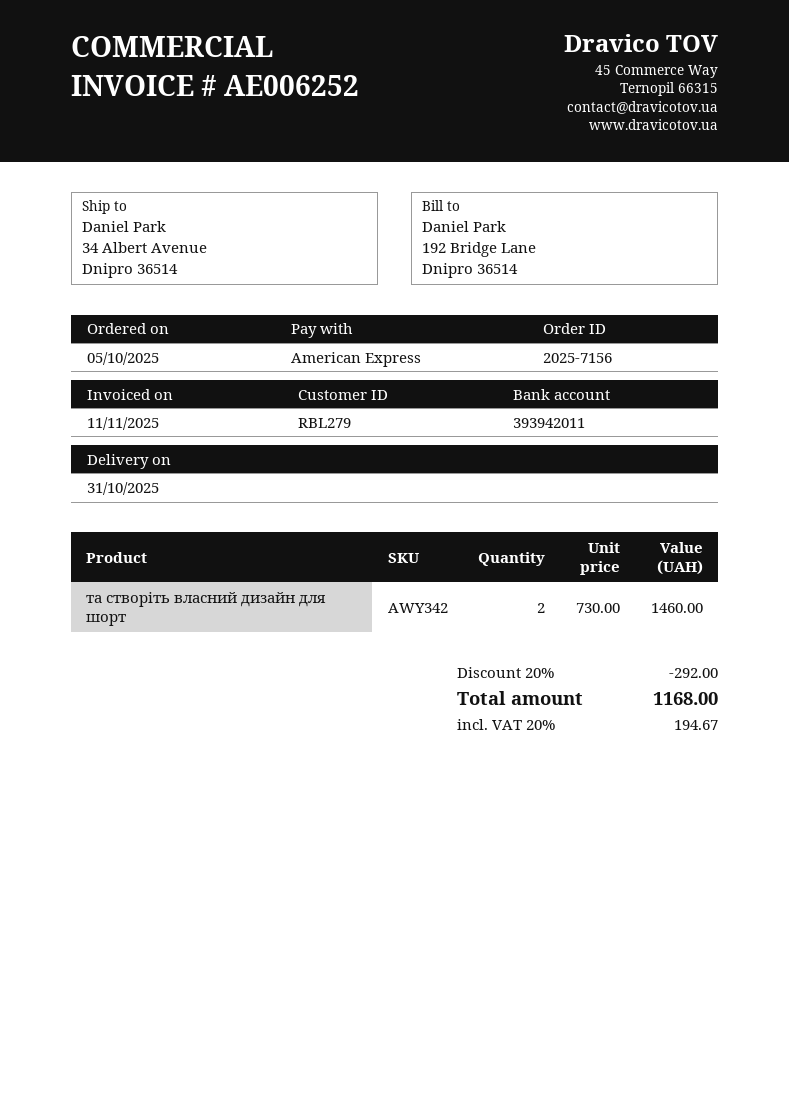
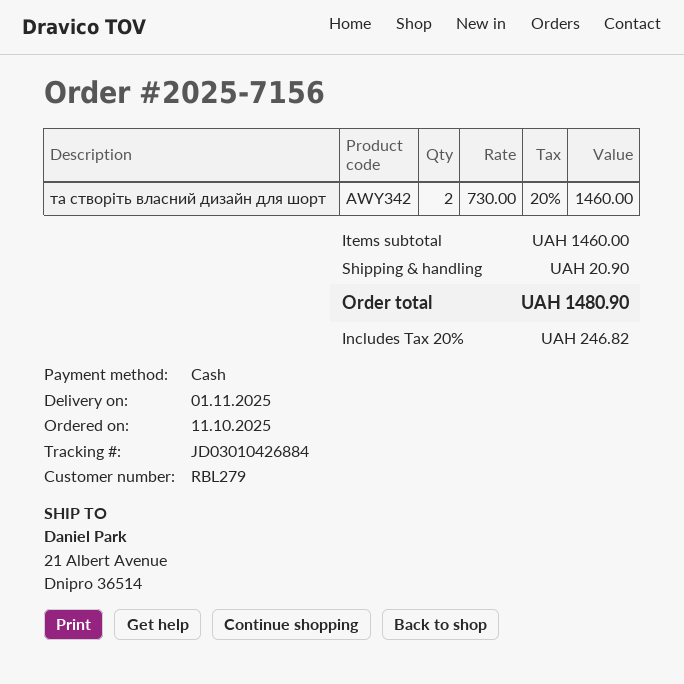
order date: 2025-10-05 -> 2025-10-11
delivery date: 2025-10-31 -> 2025-11-01
payment method: American Express -> cash
ship to: 34 Albert Avenue, Dnipro 36514 -> 21 Albert Avenue, Dnipro 36514
discount: 20% = 292.00 -> none
shipping: none -> 20.90
tax: 20% = 194.67 -> 20% = 246.82
total: 1168.00 -> 1480.90

